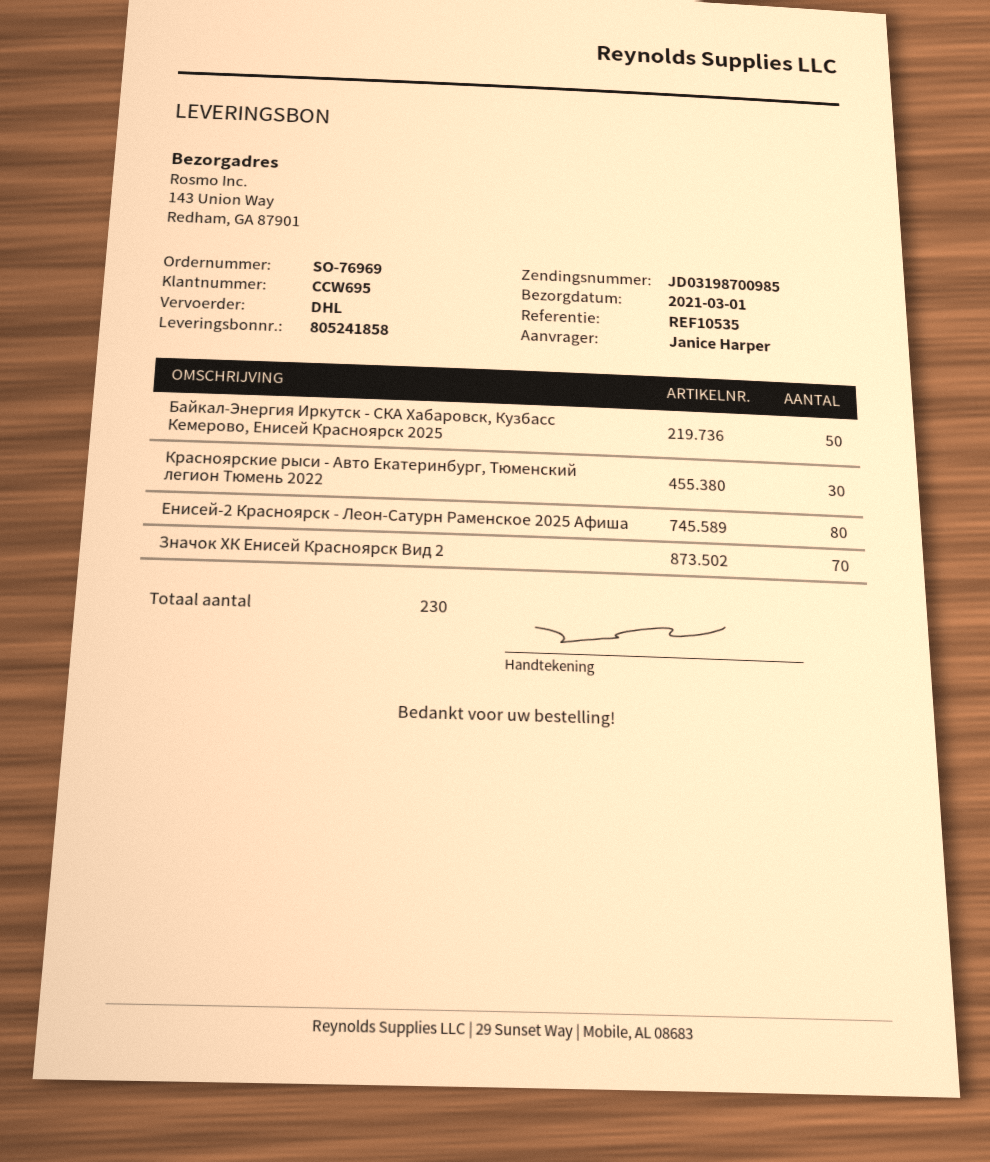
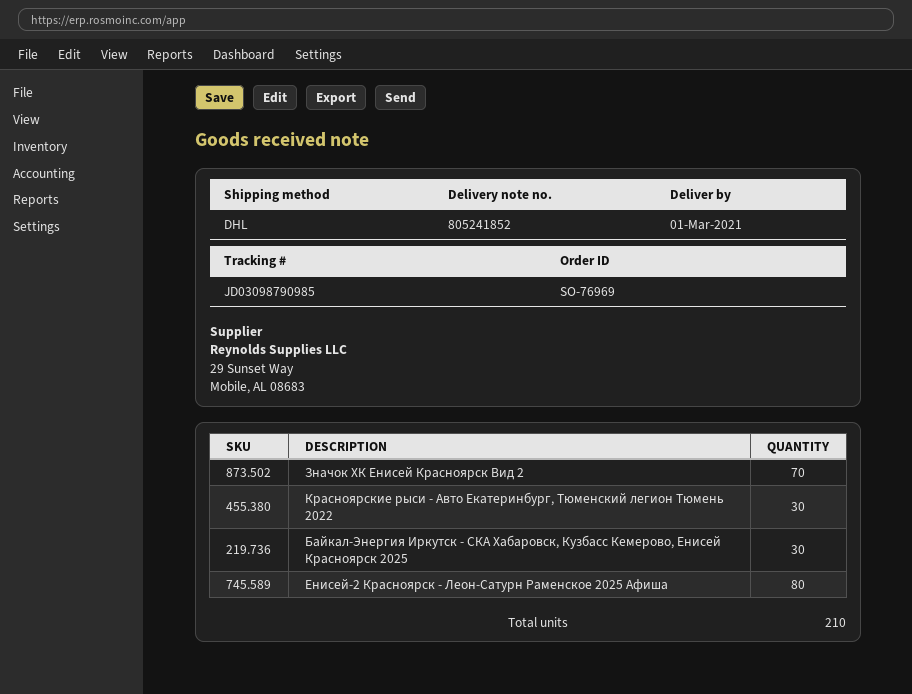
delivery note number: 805241858 -> 805241852
tracking number: JD03198700985 -> JD03098790985
Байкал-Энергия Иркутск - СКА Хабаровск, Кузбасс Кемерово, Енисей Красноярск 2025: 50 -> 30
total quantity: 230 -> 210

